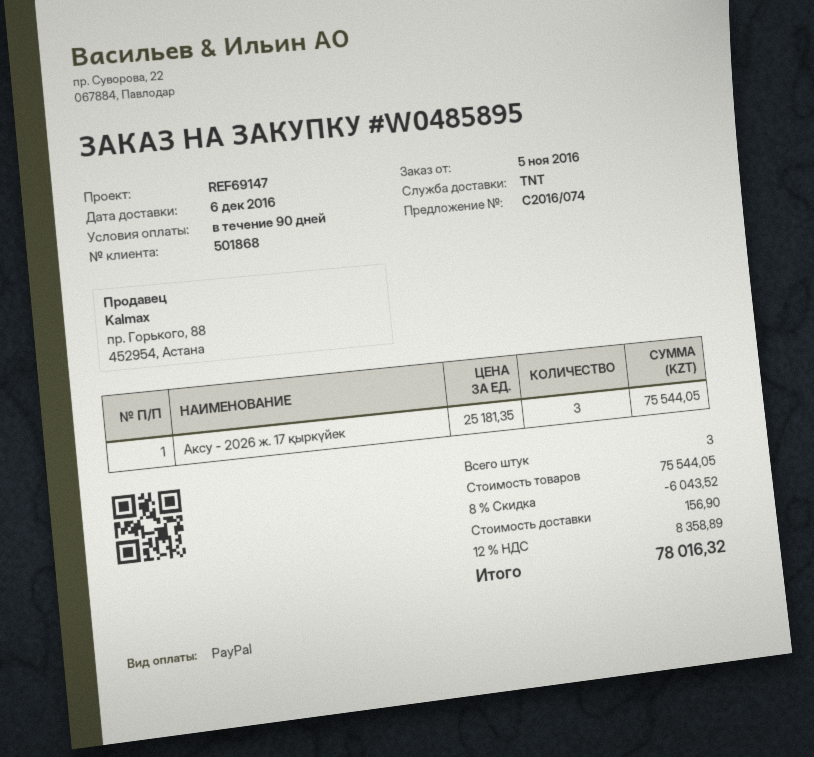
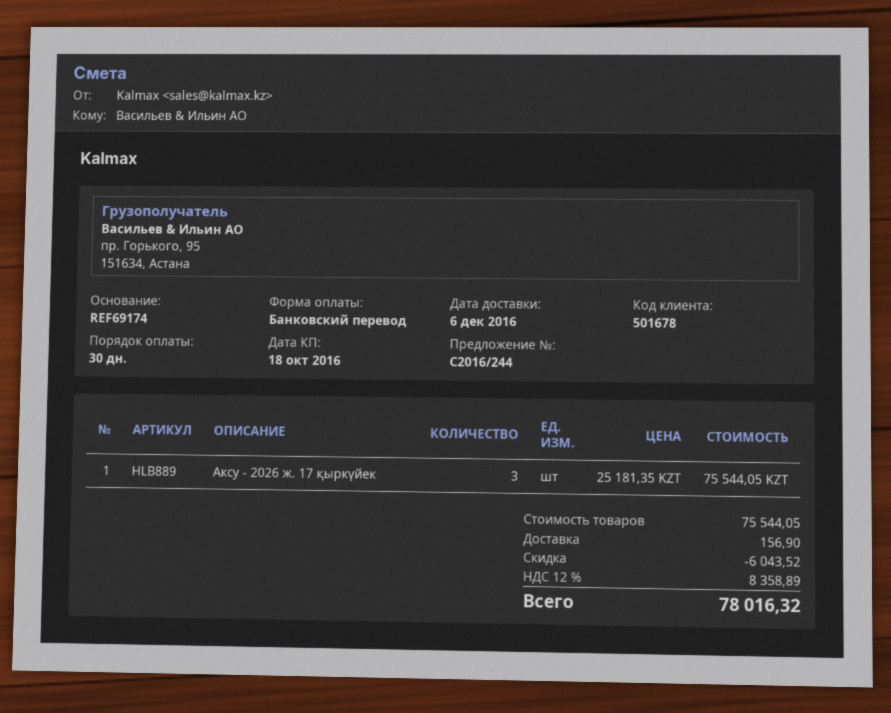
quote number: C2016/074 -> C2016/244
payment terms: 90 days -> 30 days
customer number: 501868 -> 501678
reference: REF69147 -> REF69174
payment method: PayPal -> bank transfer

